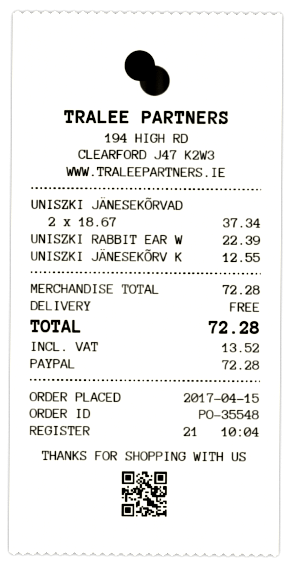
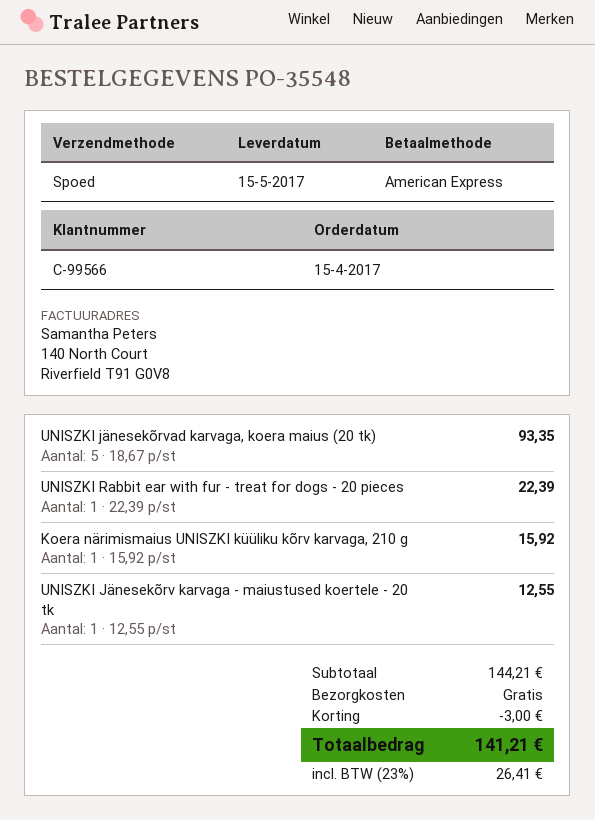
payment method: PayPal -> American Express
UNISZKI JÄNESEKÕRVAD: 2 x 18.67 = 37.34 -> 5 x 18.67 = 93.35
Koera närimismaius UNISZKI küüliku kõrv karvaga, 210 g: none -> 1 x 15.92 = 15.92
subtotal: 72.28 -> 144.21
discount: none -> 3.00
tax: 13.52 -> 26.41
total: 72.28 -> 141.21

